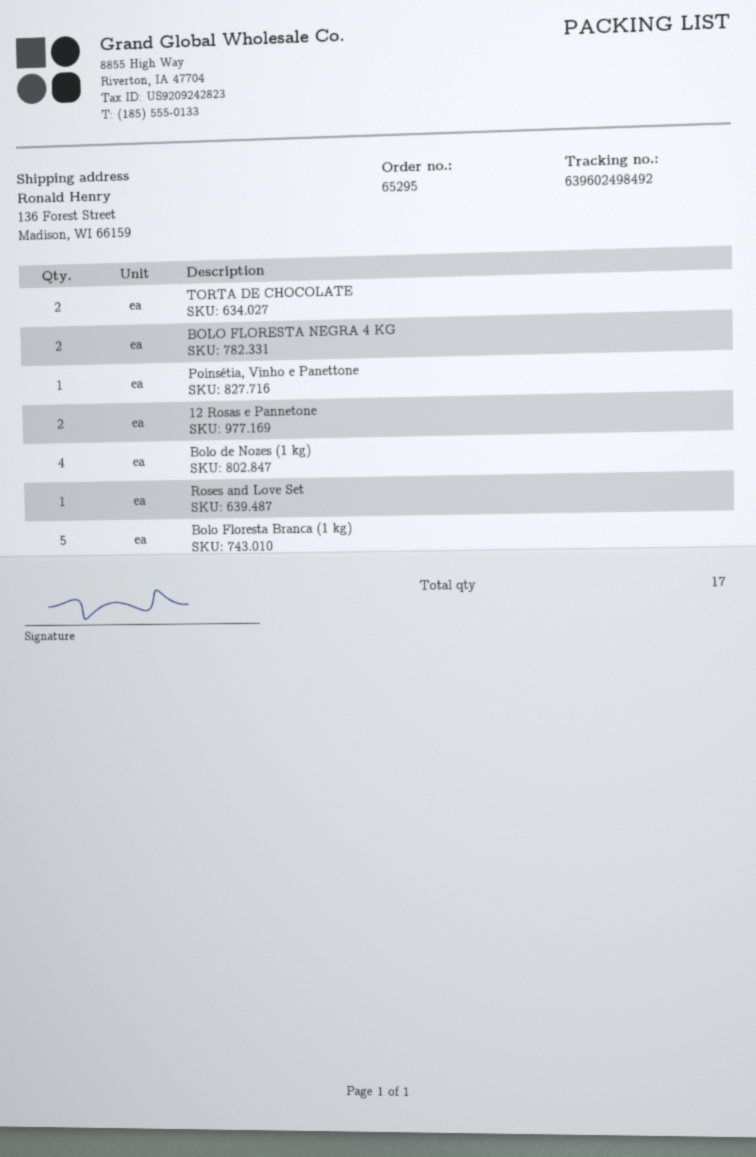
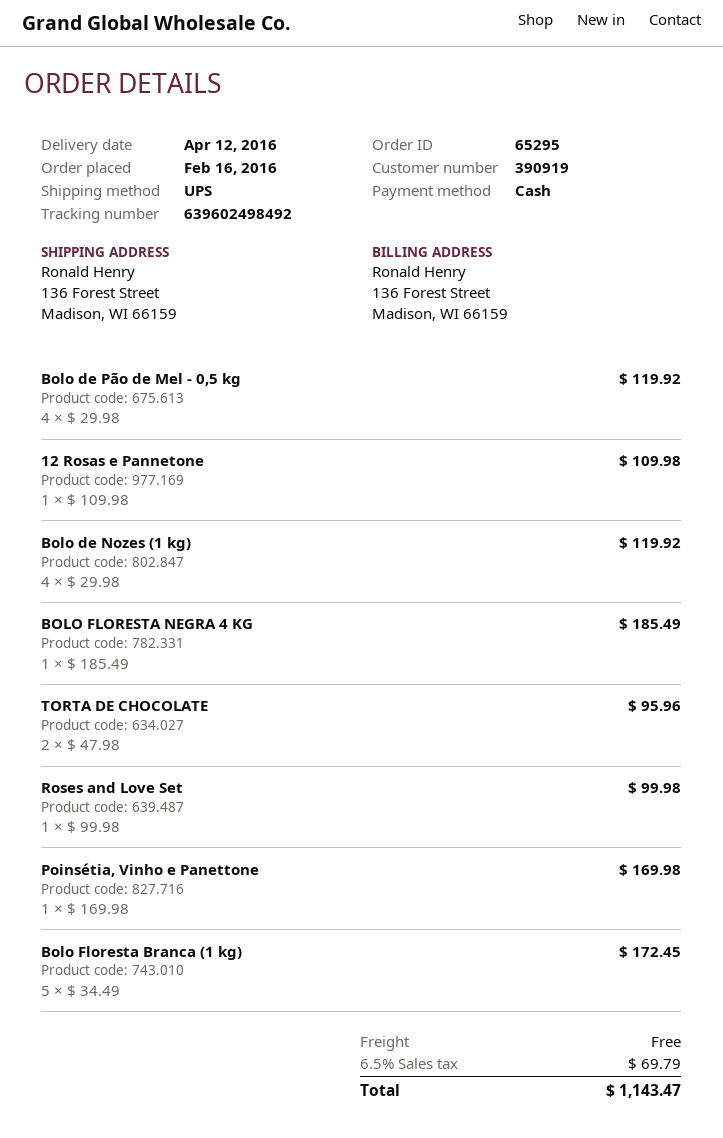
BOLO FLORESTA NEGRA 4 KG: 2 -> 1
12 Rosas e Pannetone: 2 -> 1
Bolo de Pão de Mel - 0,5 kg: none -> 4

